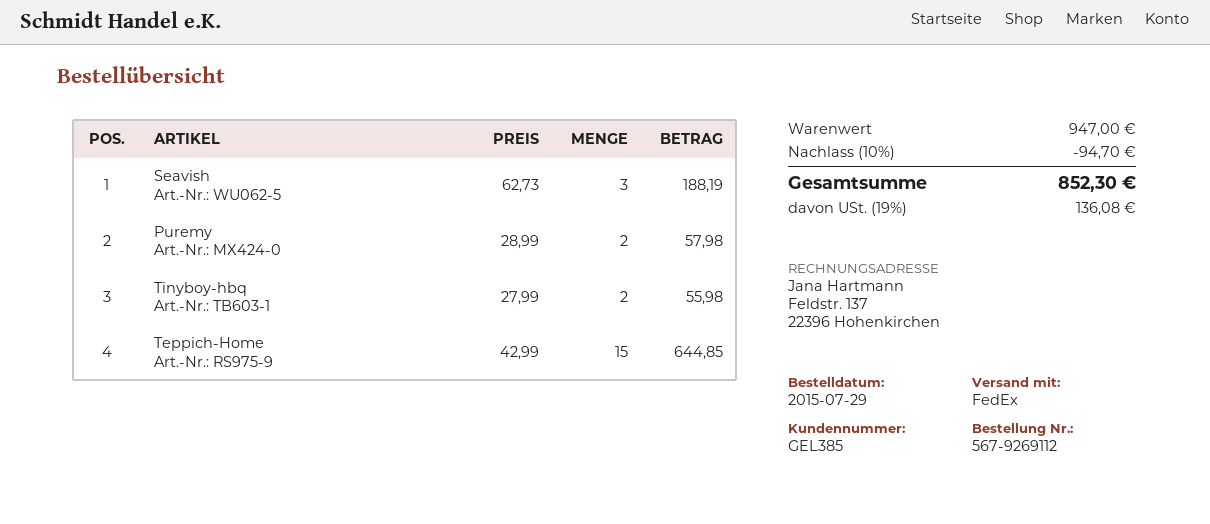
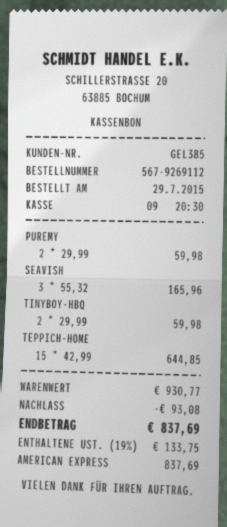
Seavish: 3 x 62.73 = 188.19 -> 3 x 55.32 = 165.96
Puremy: 2 x 28.99 = 57.98 -> 2 x 29.99 = 59.98
Tinyboy-hbq: 2 x 27.99 = 55.98 -> 2 x 29.99 = 59.98
subtotal: 947.00 -> 930.77
discount: 94.70 -> 93.08
tax: 19% = 136.08 -> 19% = 133.75
total: 852.30 -> 837.69

